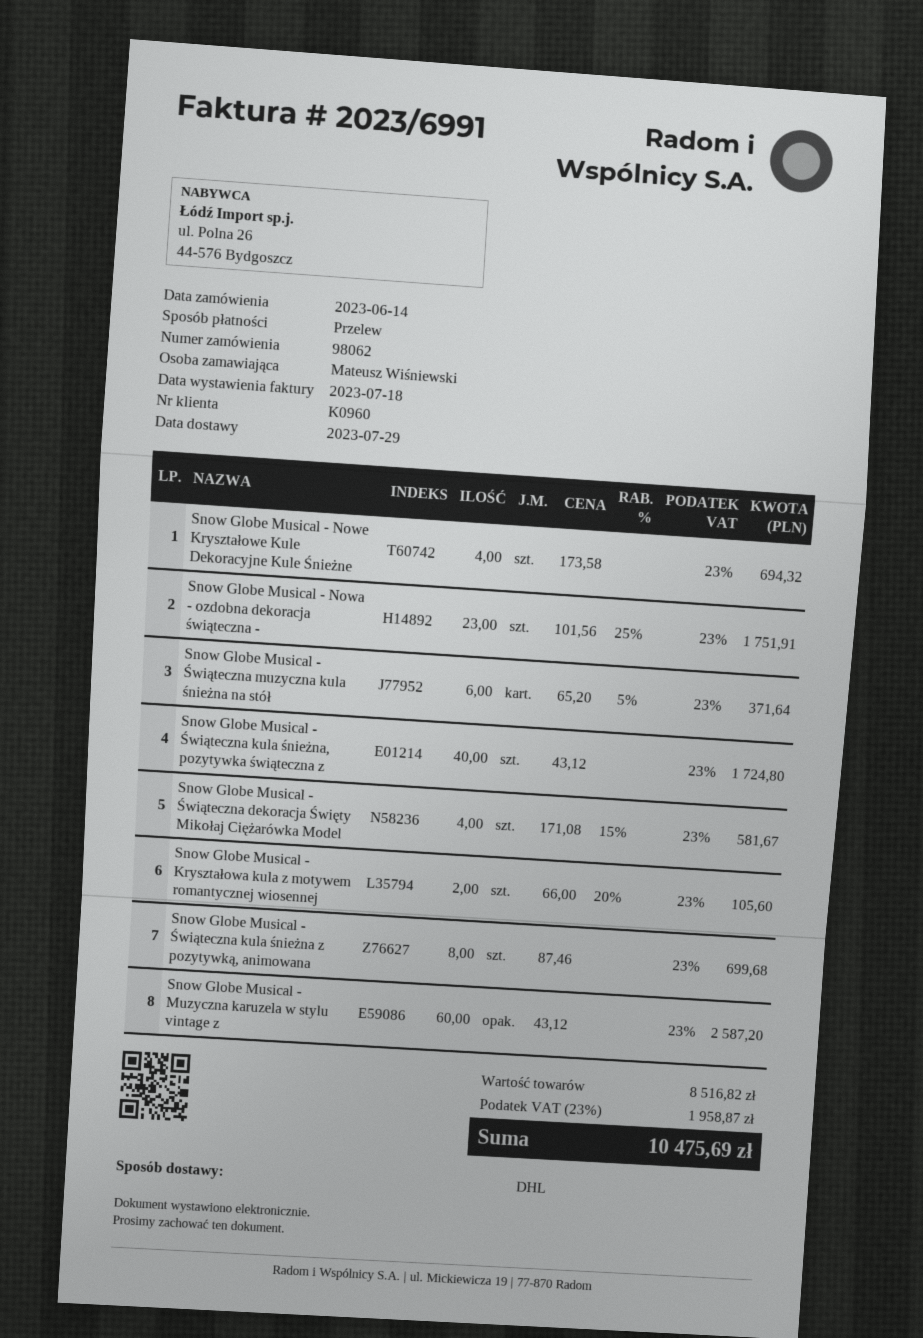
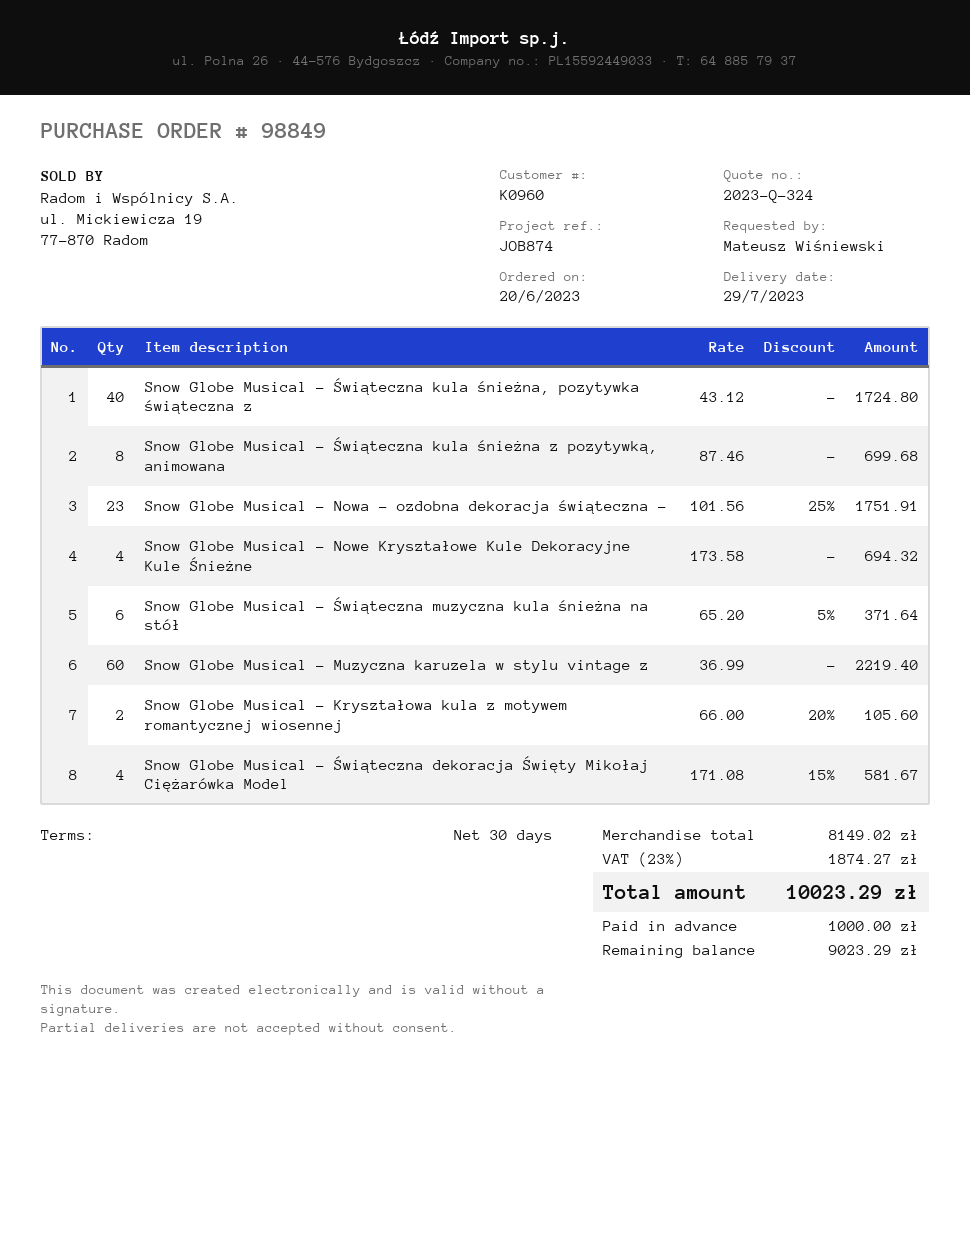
order number: 98062 -> 98849
order date: 2023-06-14 -> 2023-06-20
Snow Globe Musical - Muzyczna karuzela w stylu vintage z: 60 x 43.12 = 2587.20 -> 60 x 36.99 = 2219.40
subtotal: 8516.82 -> 8149.02
tax: 23% = 1958.87 -> 23% = 1874.27
total: 10475.69 -> 10023.29

